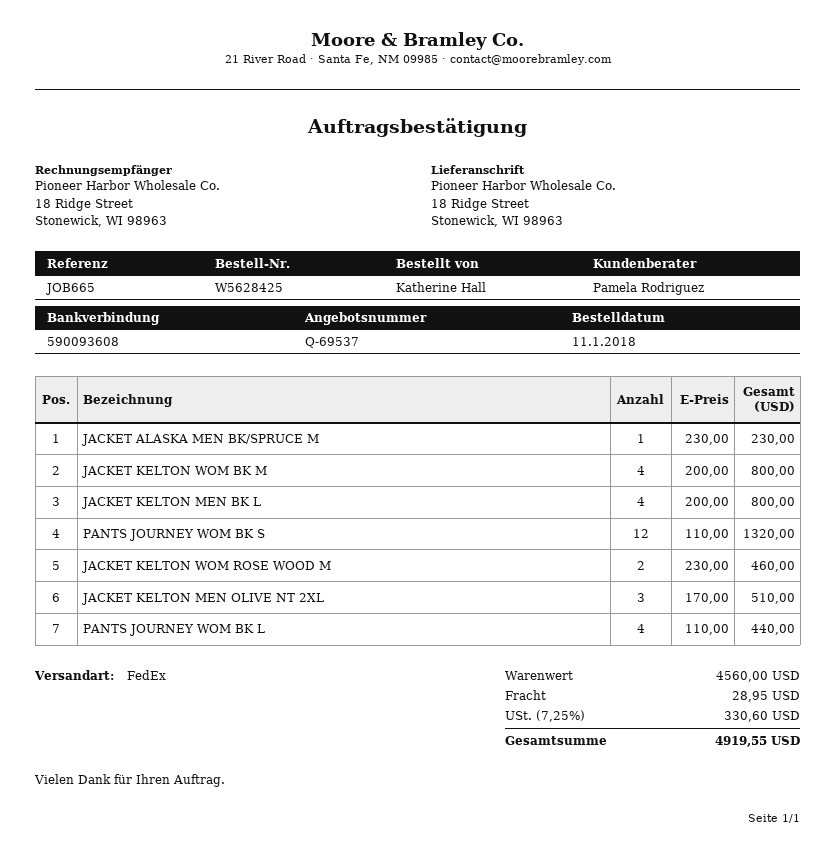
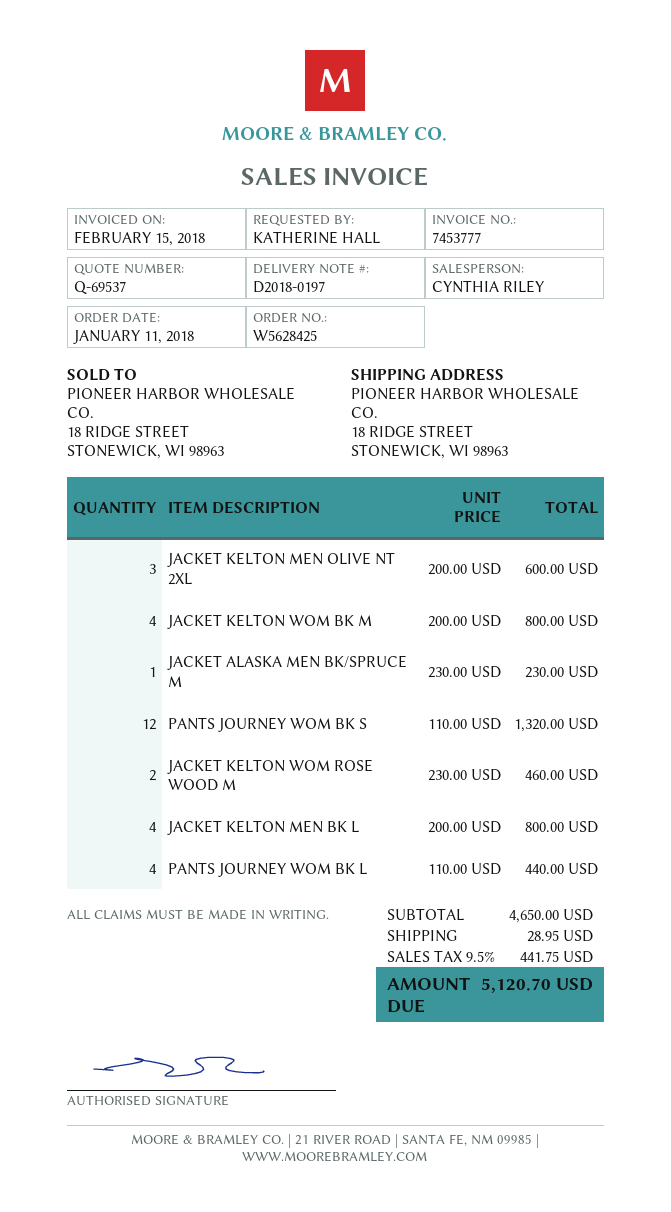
sales rep: Pamela Rodriguez -> CYNTHIA RILEY
JACKET KELTON MEN OLIVE NT 2XL: 3 x 170.00 = 510.00 -> 3 x 200.00 = 600.00
subtotal: 4560.00 -> 4650.00
tax: 7.25% = 330.60 -> 9.5% = 441.75
total: 4919.55 -> 5120.70

